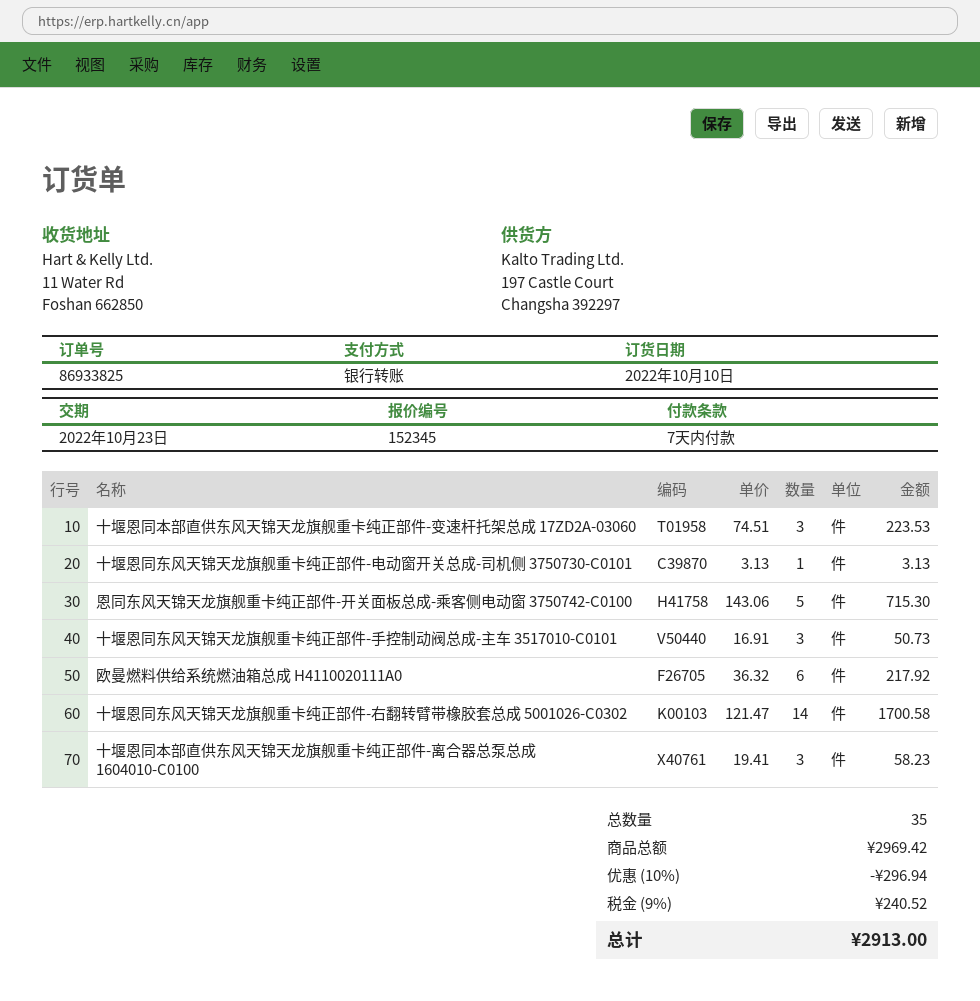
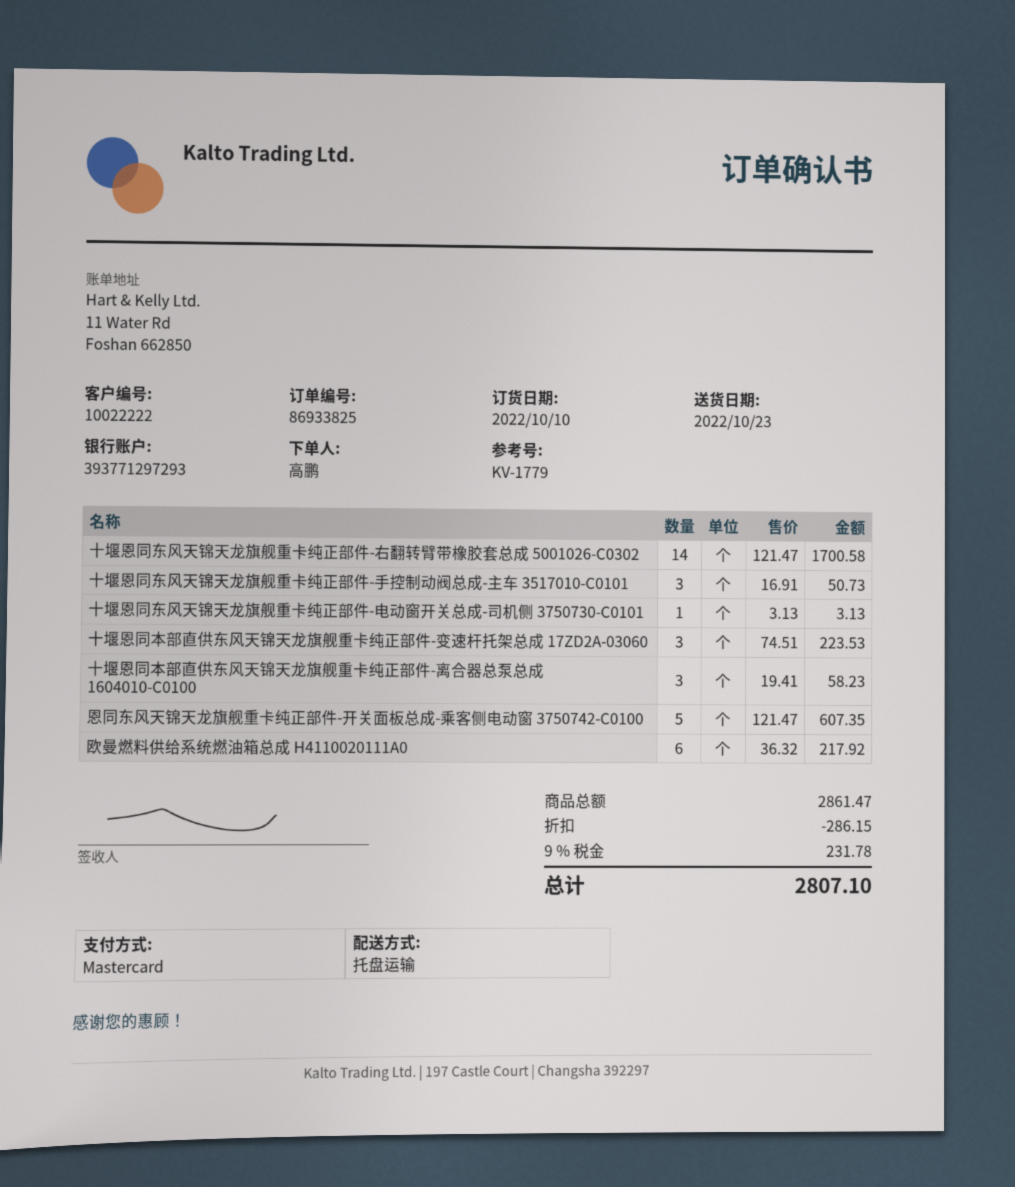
payment method: bank transfer -> Mastercard
恩同东风天锦天龙旗舰重卡纯正部件-开关面板总成-乘客侧电动窗 3750742-C0100: 5 x 143.06 = 715.30 -> 5 x 121.47 = 607.35
subtotal: 2969.42 -> 2861.47
discount: 296.94 -> 286.15
tax: 9% = 240.52 -> 9% = 231.78
total: 2913.00 -> 2807.10

